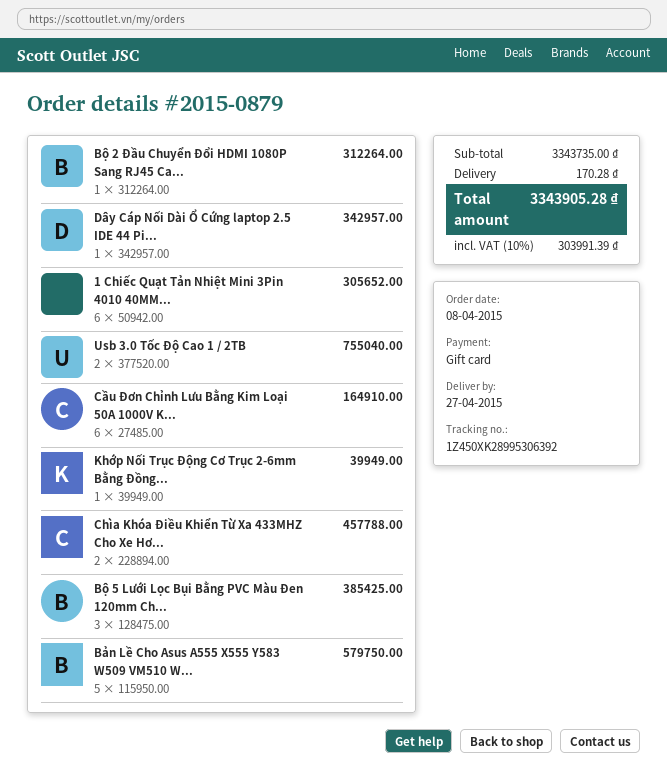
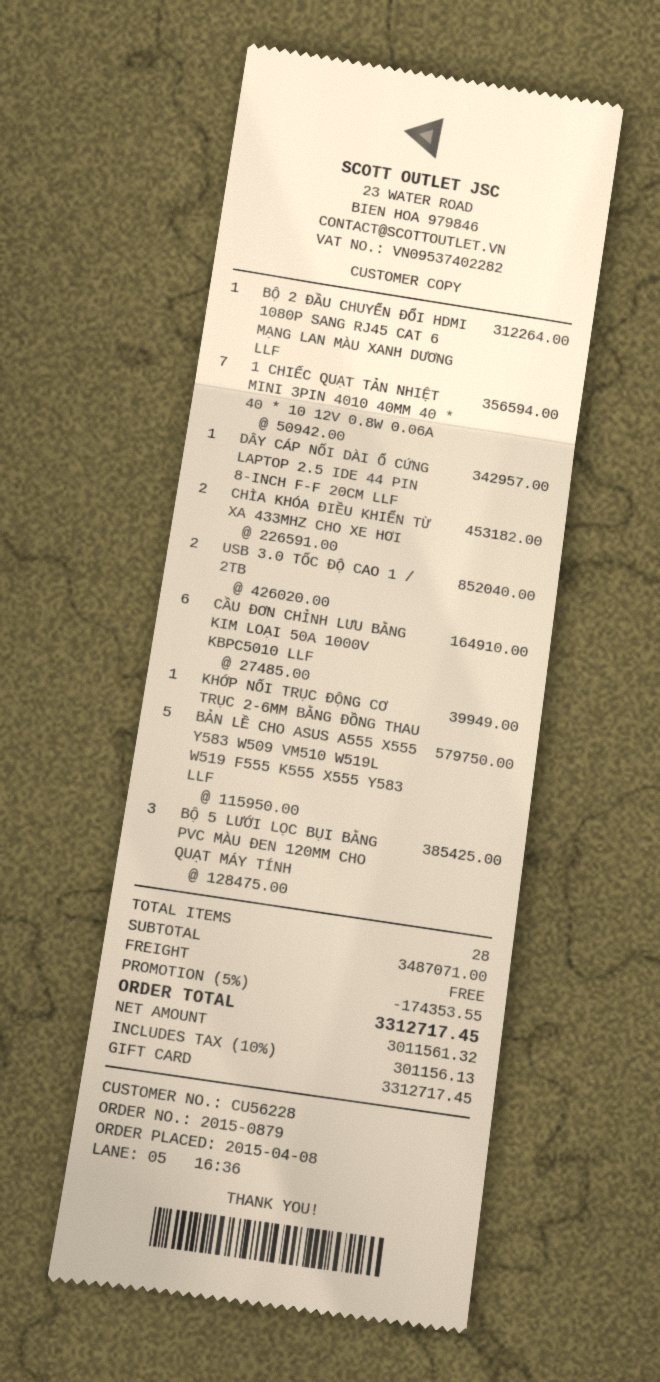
1 Chiếc Quạt Tản Nhiệt Mini 3Pin 4010 40MM...: 6 x 50942.00 = 305652.00 -> 7 x 50942.00 = 356594.00
Usb 3.0 Tốc Độ Cao 1 / 2TB: 2 x 377520.00 = 755040.00 -> 2 x 426020.00 = 852040.00
Chìa Khóa Điều Khiển Từ Xa 433MHZ Cho Xe Hơ...: 2 x 228894.00 = 457788.00 -> 2 x 226591.00 = 453182.00
subtotal: 3343735.00 -> 3487071.00
discount: none -> 5% = 174353.55
shipping: 170.28 -> 0.00
tax: 10% = 303991.39 -> 10% = 301156.13
total: 3343905.28 -> 3312717.45

